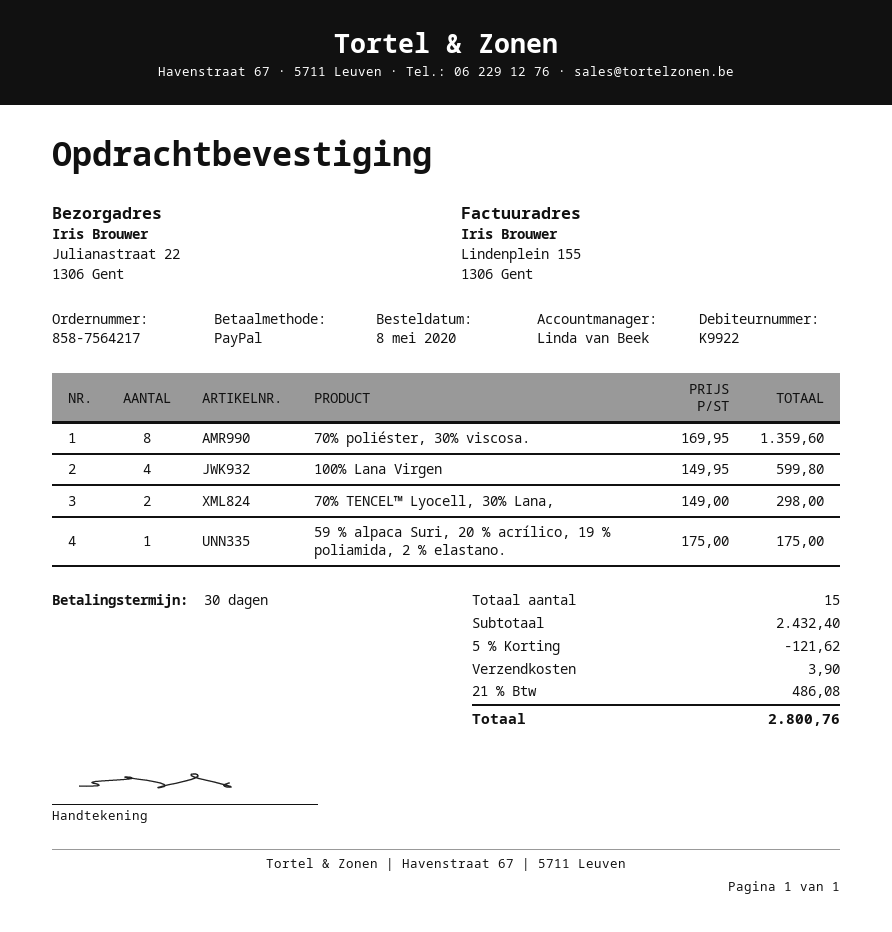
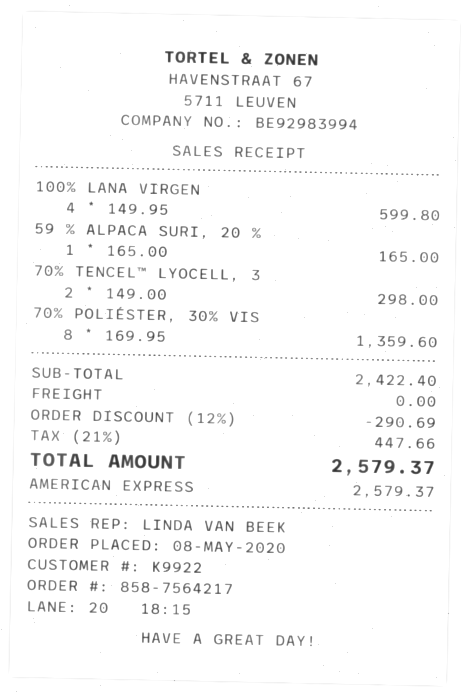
payment method: PayPal -> American Express
59 % alpaca Suri, 20 % acrílico, 19 % poliamida, 2 % elastano.: 1 x 175.00 = 175.00 -> 1 x 165.00 = 165.00
subtotal: 2432.40 -> 2422.40
discount: 5% = 121.62 -> 12% = 290.69
shipping: 3.90 -> 0.00
tax: 21% = 486.08 -> 21% = 447.66
total: 2800.76 -> 2579.37

